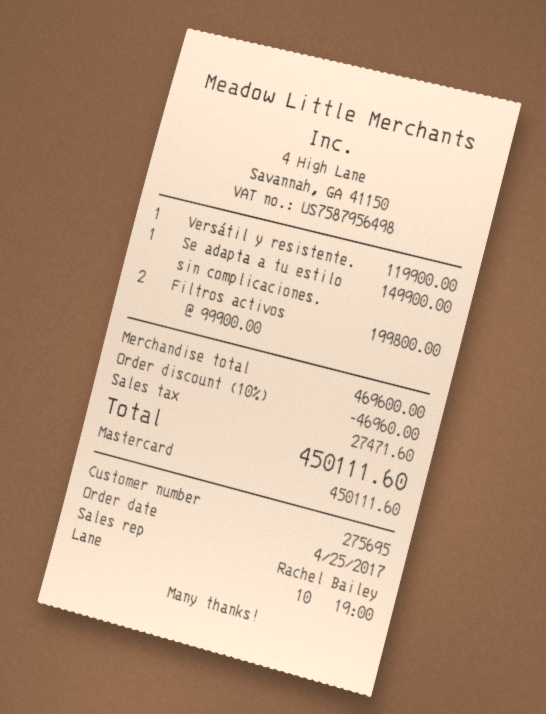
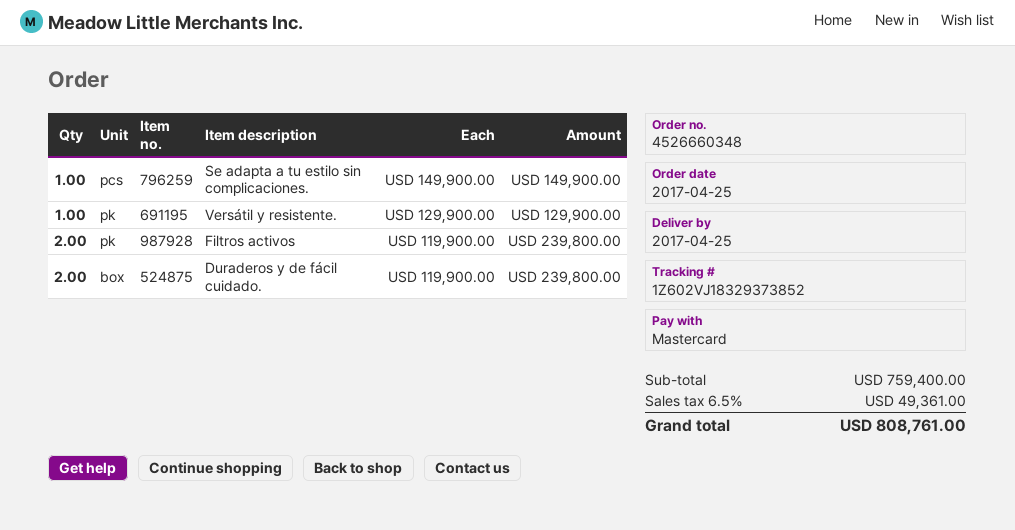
Versátil y resistente.: 1 x 119900.00 = 119900.00 -> 1 x 129900.00 = 129900.00
Filtros activos: 2 x 99900.00 = 199800.00 -> 2 x 119900.00 = 239800.00
Duraderos y de fácil cuidado.: none -> 2 x 119900.00 = 239800.00
subtotal: 469600.00 -> 759400.00
discount: 10% = 46960.00 -> none
tax: 27471.60 -> 49361.00
total: 450111.60 -> 808761.00

